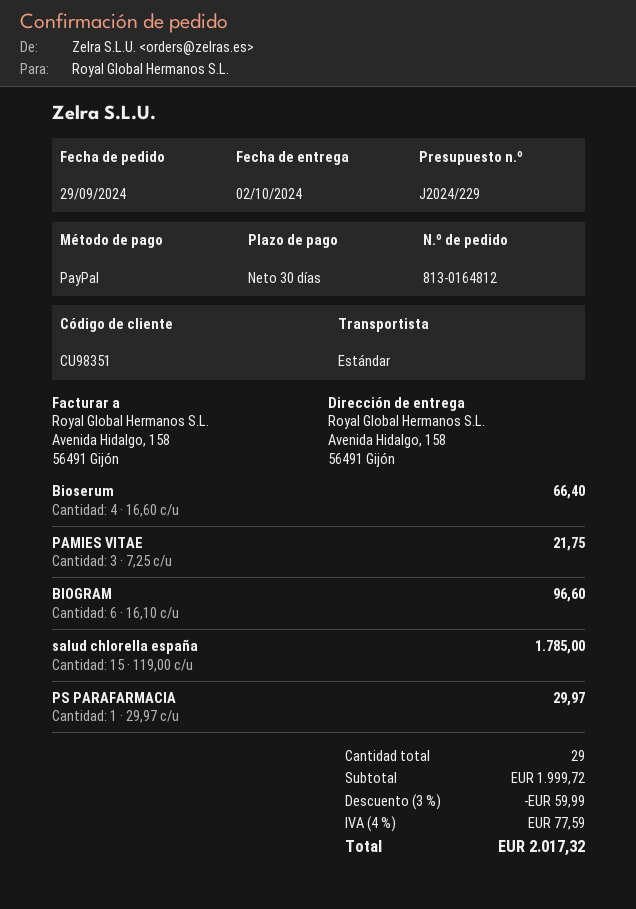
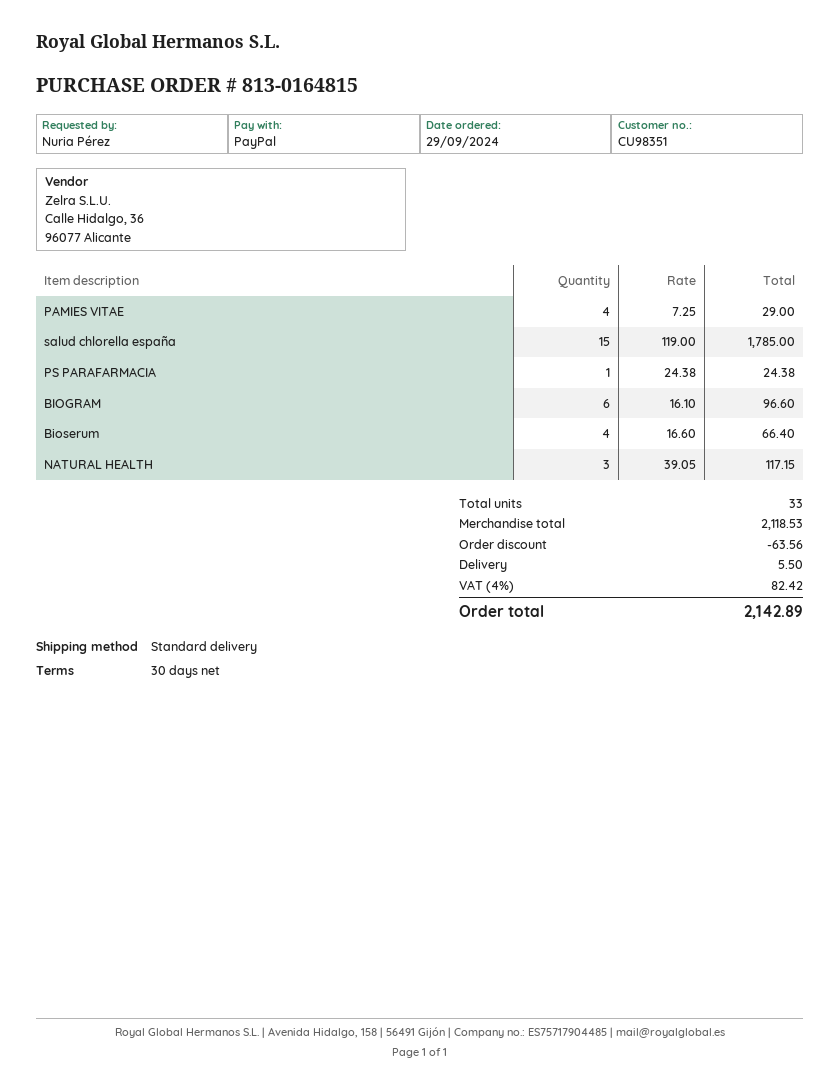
order number: 813-0164812 -> 813-0164815
PAMIES VITAE: 3 x 7.25 = 21.75 -> 4 x 7.25 = 29.00
PS PARAFARMACIA: 1 x 29.97 = 29.97 -> 1 x 24.38 = 24.38
NATURAL HEALTH: none -> 3 x 39.05 = 117.15
total quantity: 29 -> 33
subtotal: 1999.72 -> 2118.53
discount: 59.99 -> 63.56
shipping: none -> 5.50
tax: 4% = 77.59 -> 4% = 82.42
total: 2017.32 -> 2142.89

